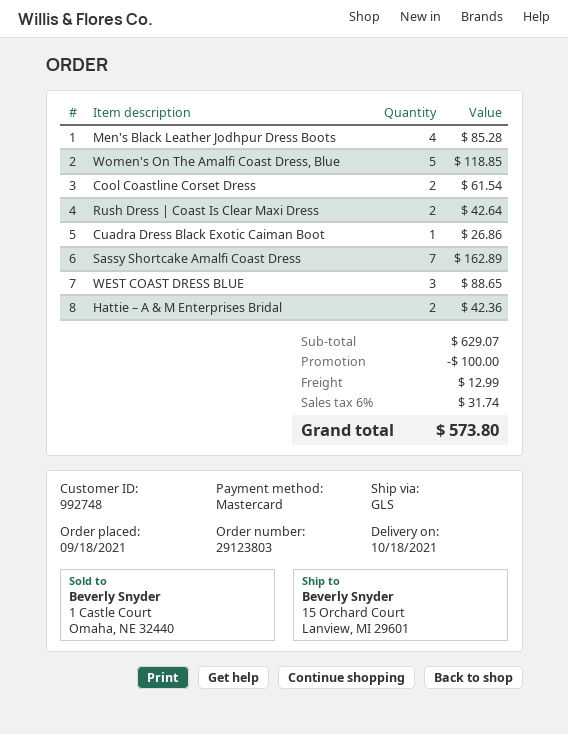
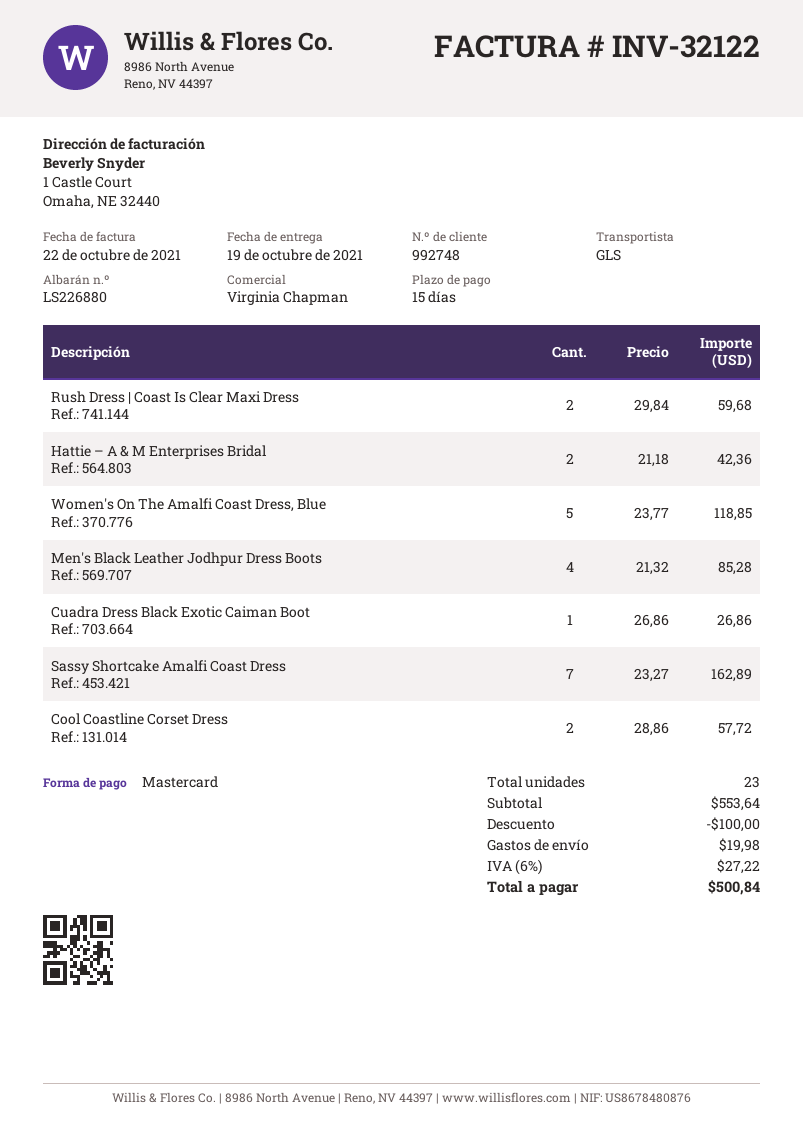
delivery date: 2021-10-18 -> 2021-10-19
Cool Coastline Corset Dress: 2 for 61.54 -> 2 for 57.72
Rush Dress | Coast Is Clear Maxi Dress: 2 for 42.64 -> 2 for 59.68
WEST COAST DRESS BLUE: 3 for 88.65 -> none
subtotal: 629.07 -> 553.64
shipping: 12.99 -> 19.98
tax: 6% = 31.74 -> 6% = 27.22
total: 573.80 -> 500.84

